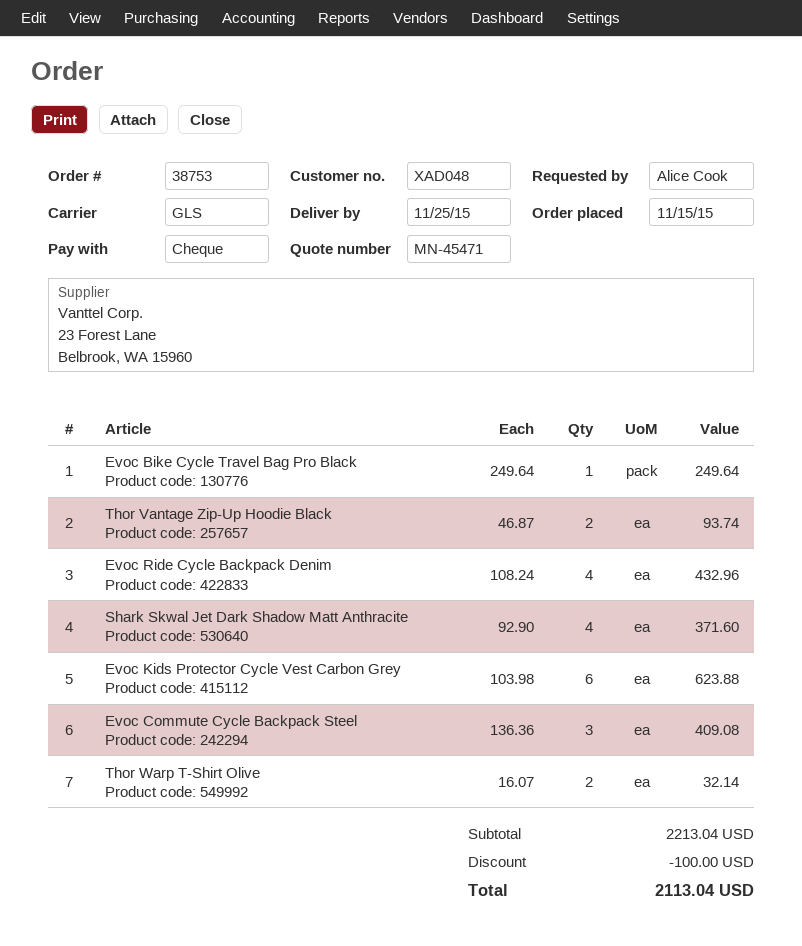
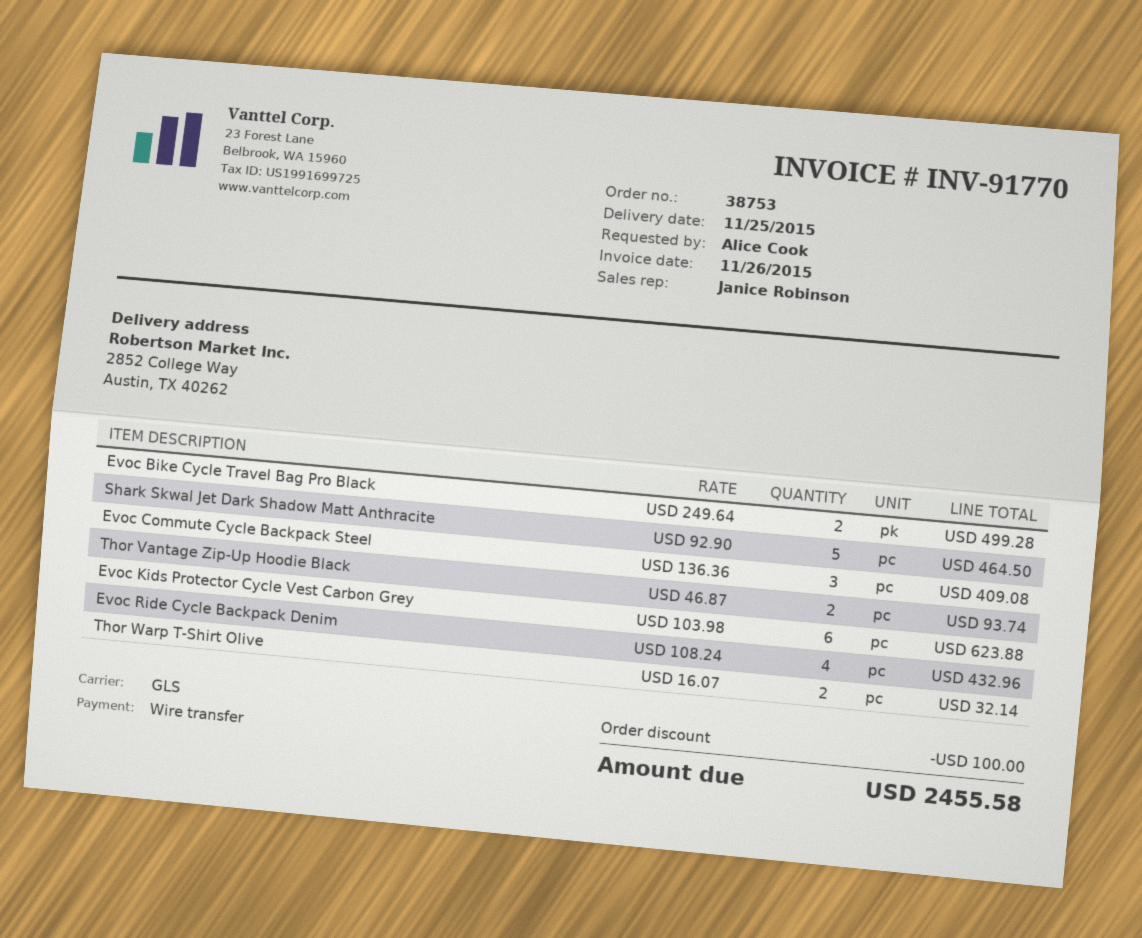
payment method: cheque -> bank transfer
Evoc Bike Cycle Travel Bag Pro Black: 1 x 249.64 = 249.64 -> 2 x 249.64 = 499.28
Shark Skwal Jet Dark Shadow Matt Anthracite: 4 x 92.90 = 371.60 -> 5 x 92.90 = 464.50
total: 2113.04 -> 2455.58

